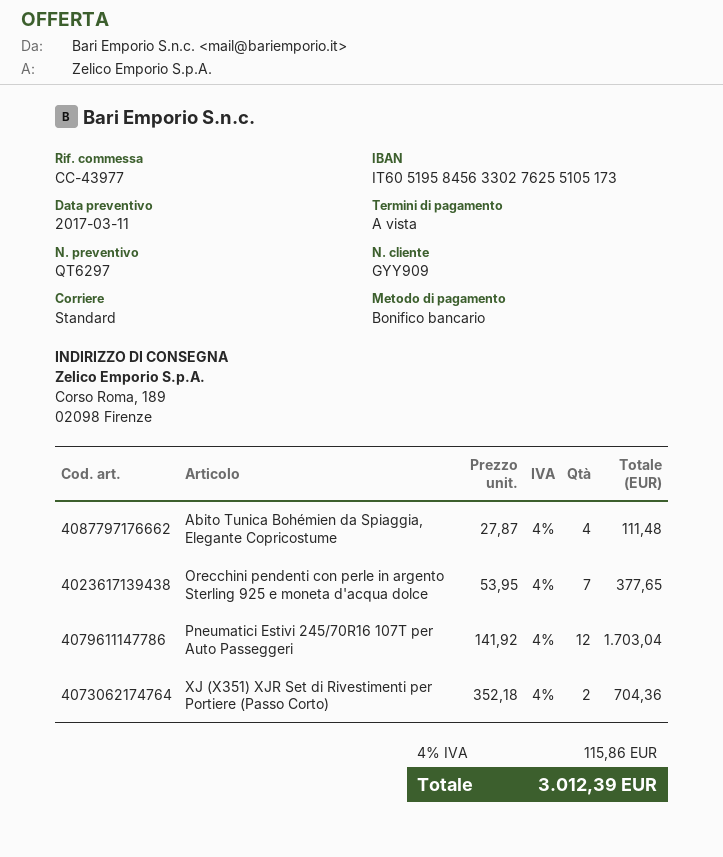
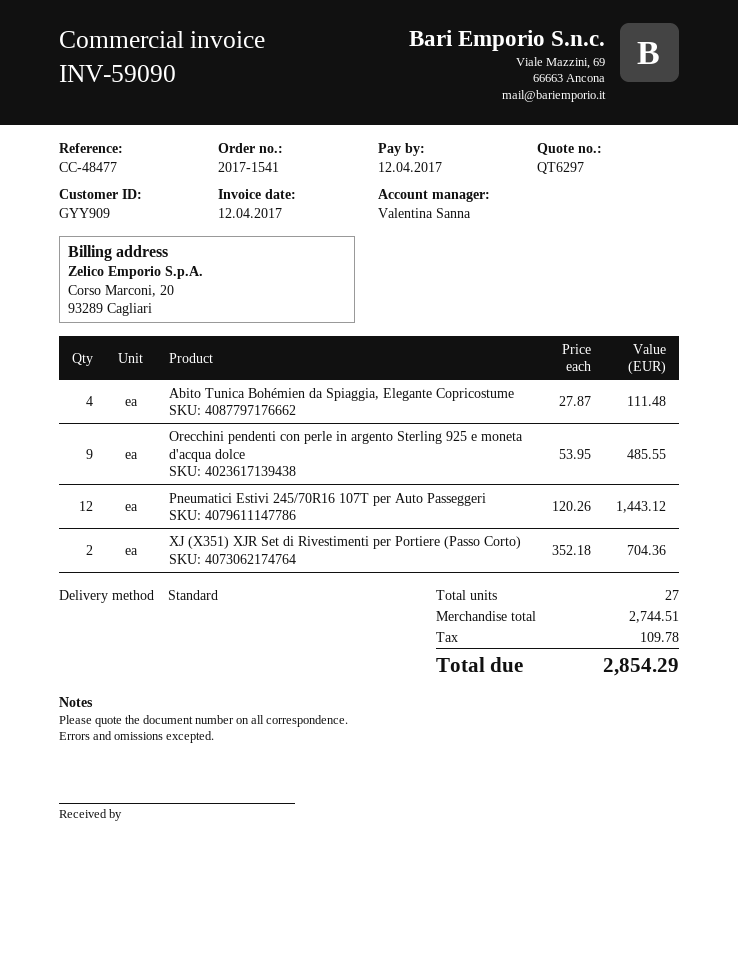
reference: CC-43977 -> CC-48477
Orecchini pendenti con perle in argento Sterling 925 e moneta d'acqua dolce: 7 x 53.95 = 377.65 -> 9 x 53.95 = 485.55
Pneumatici Estivi 245/70R16 107T per Auto Passeggeri: 12 x 141.92 = 1703.04 -> 12 x 120.26 = 1443.12
tax: 115.86 -> 109.78
total: 3012.39 -> 2854.29

